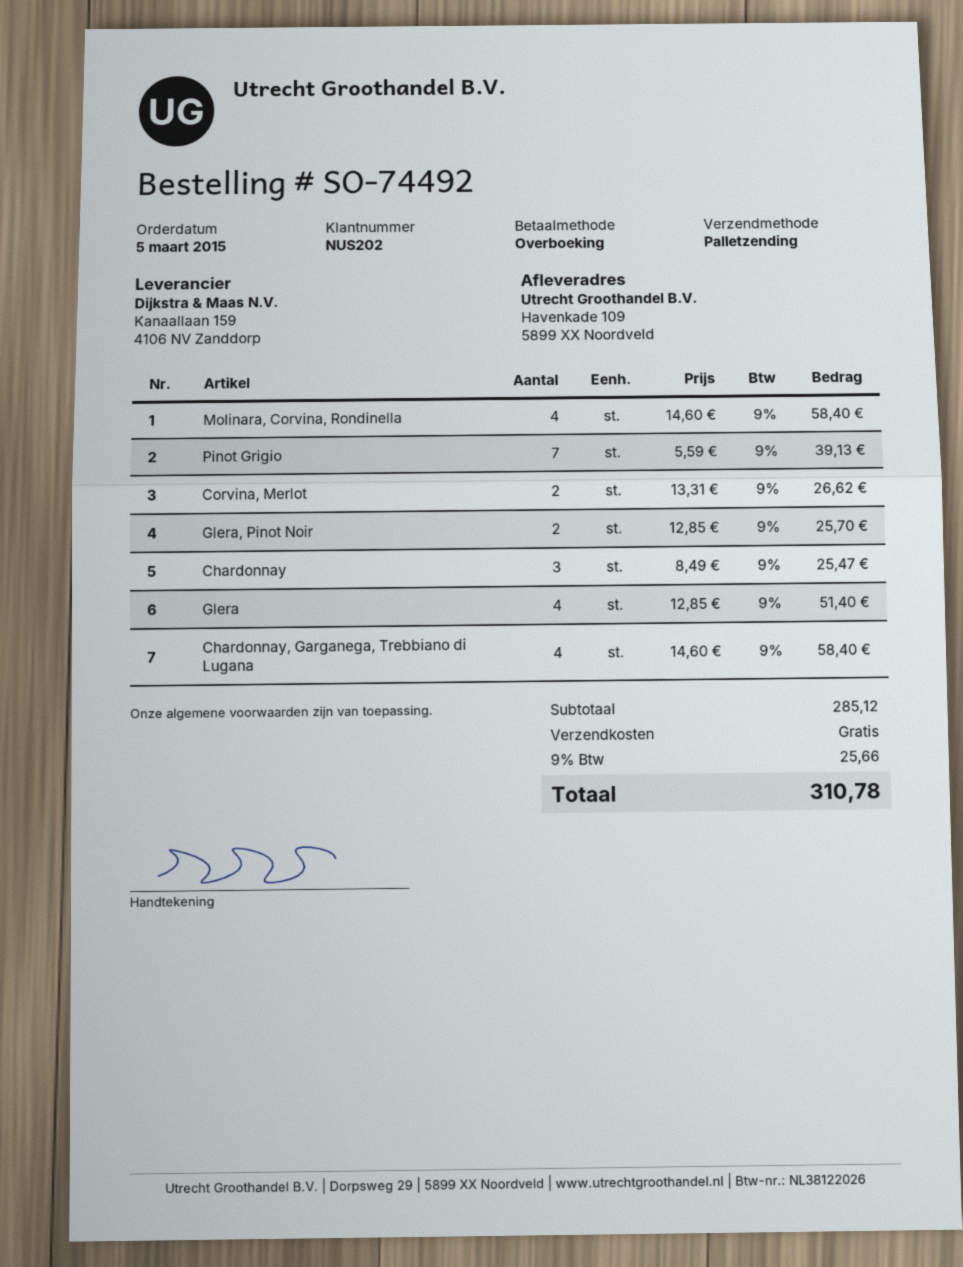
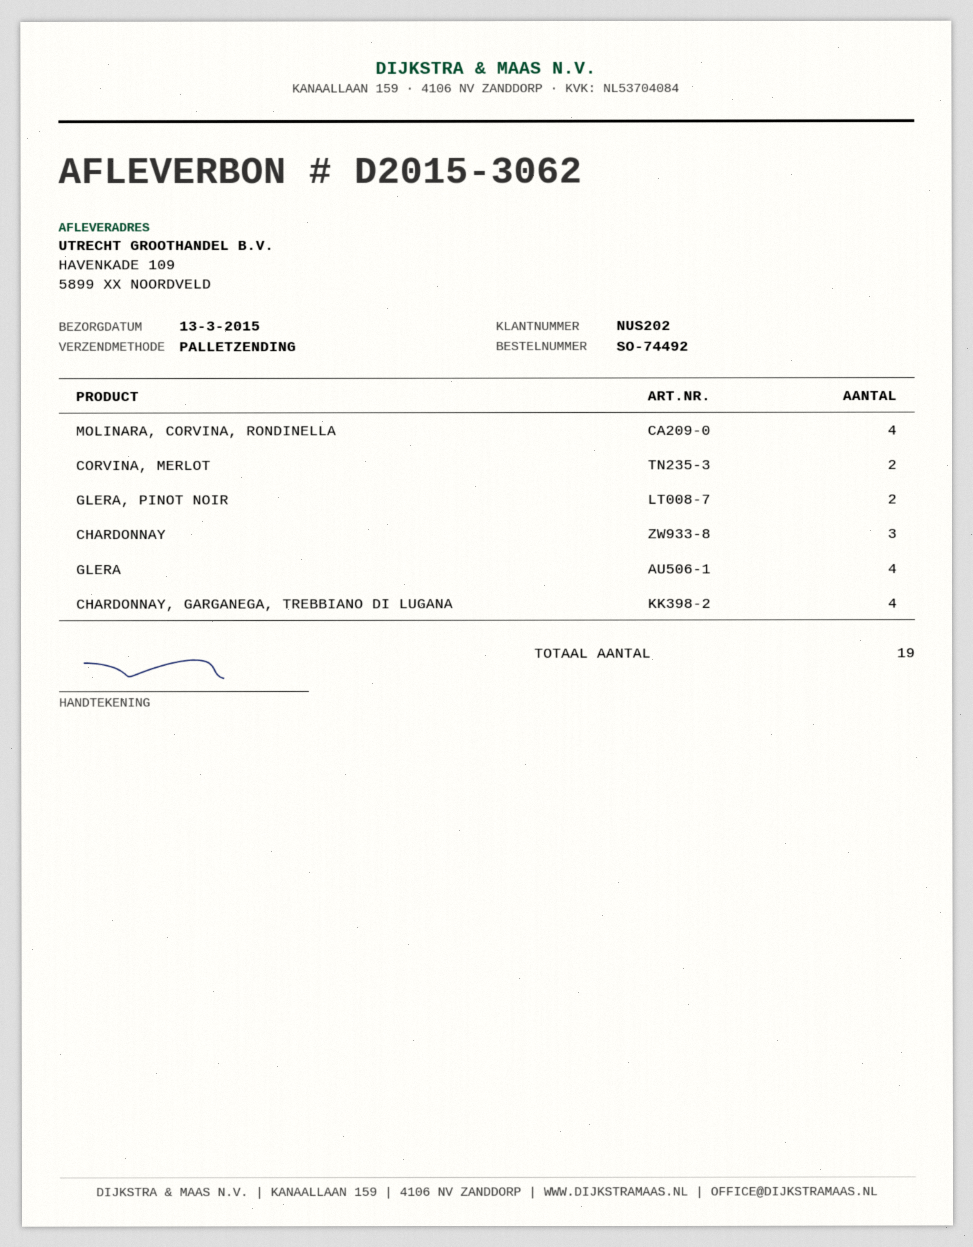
Pinot Grigio: 7 -> none

